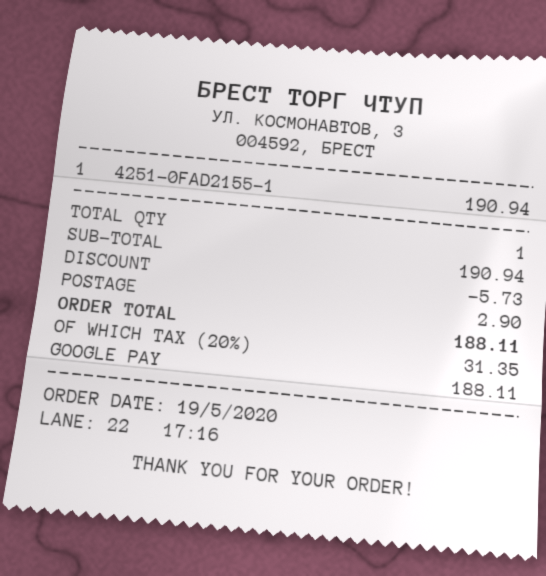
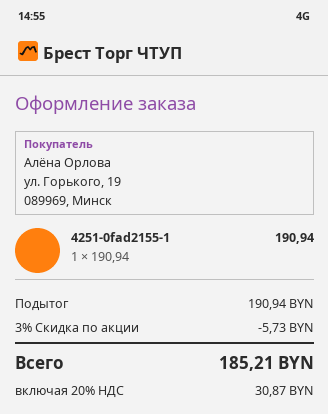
shipping: 2.90 -> none
tax: 20% = 31.35 -> 20% = 30.87
total: 188.11 -> 185.21

